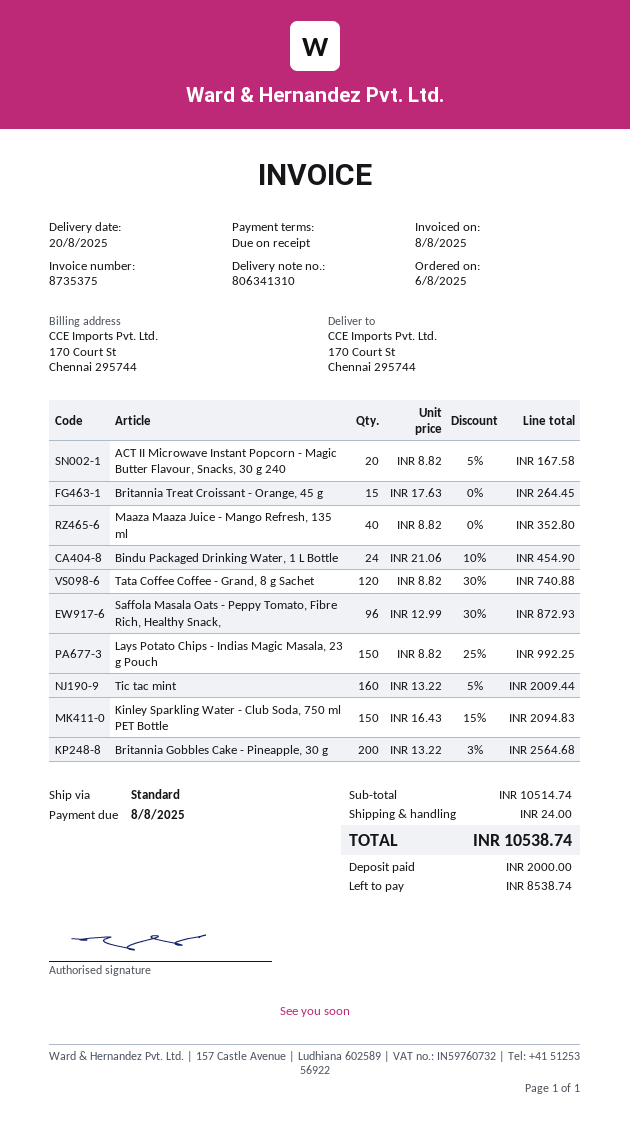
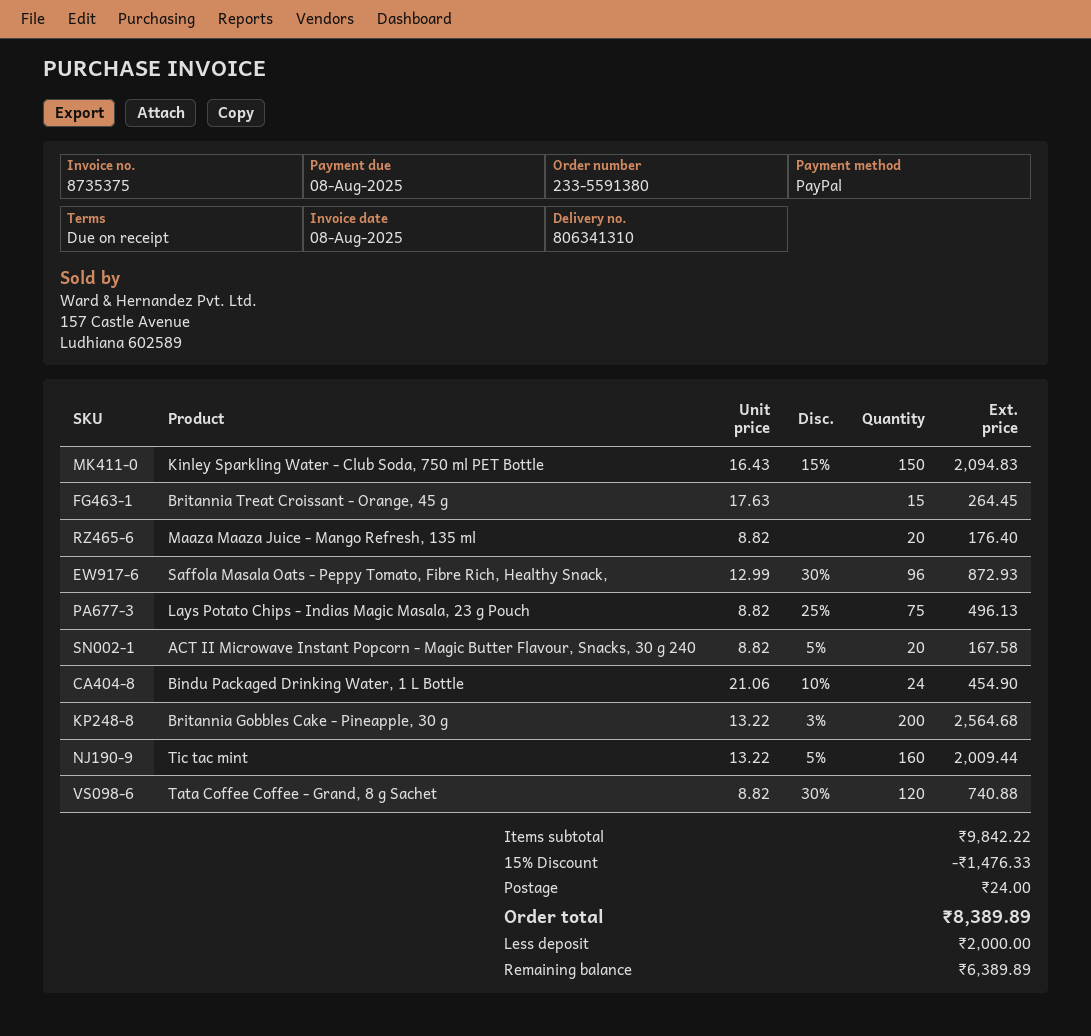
Maaza Maaza Juice - Mango Refresh, 135 ml: 40 x 8.82 = 352.80 -> 20 x 8.82 = 176.40
Lays Potato Chips - Indias Magic Masala, 23 g Pouch: 150 x 8.82 - 25% = 992.25 -> 75 x 8.82 - 25% = 496.13
subtotal: 10514.74 -> 9842.22
discount: none -> 15% = 1476.33
total: 10538.74 -> 8389.89
balance: 8538.74 -> 6389.89

